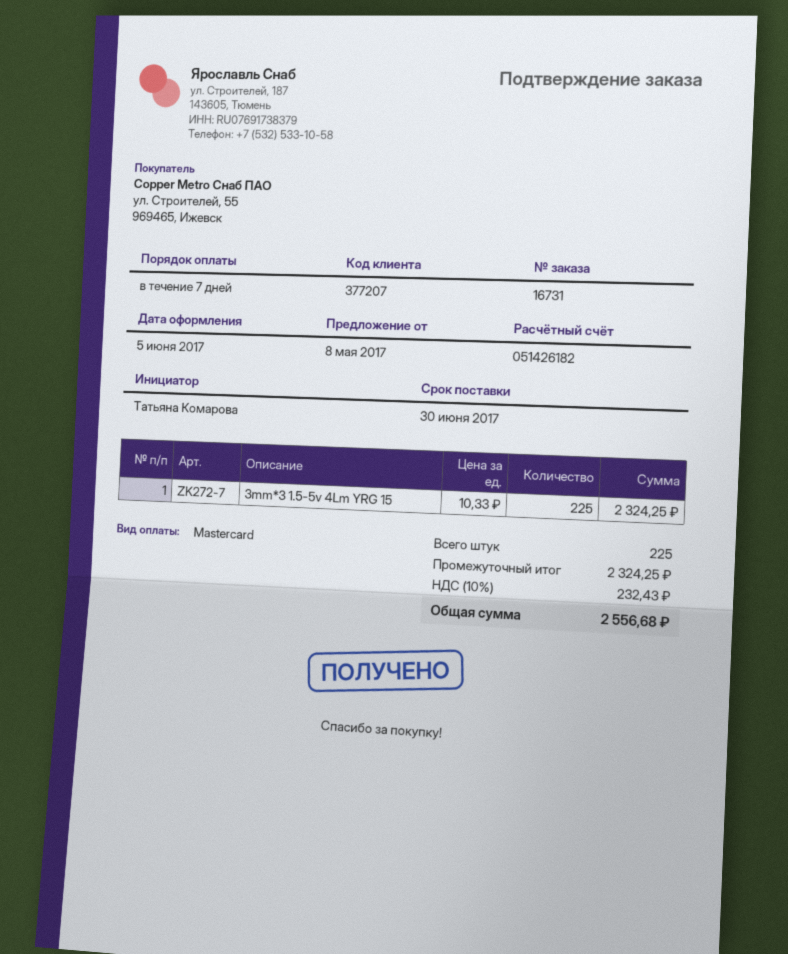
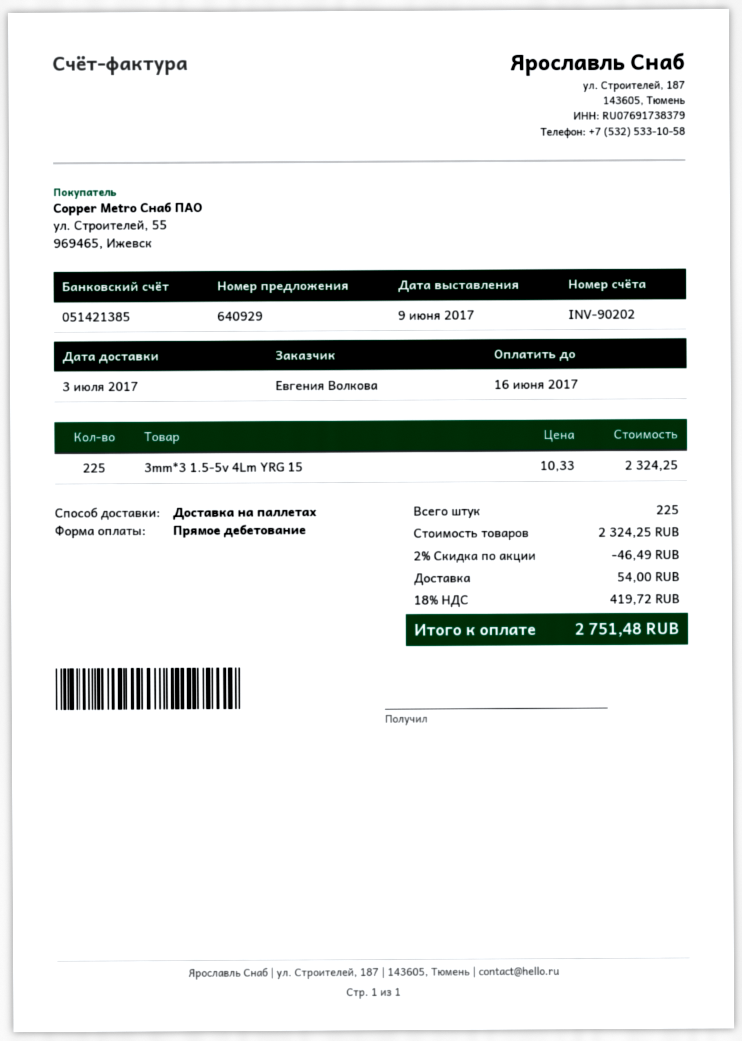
delivery date: 2017-06-30 -> 2017-07-03
ordered by: Татьяна Комарова -> Евгения Волкова
payment method: Mastercard -> direct debit
bank account: 051426182 -> 051421385
discount: none -> 2% = 46.49
shipping: none -> 54.00
tax: 10% = 232.43 -> 18% = 419.72
total: 2556.68 -> 2751.48

